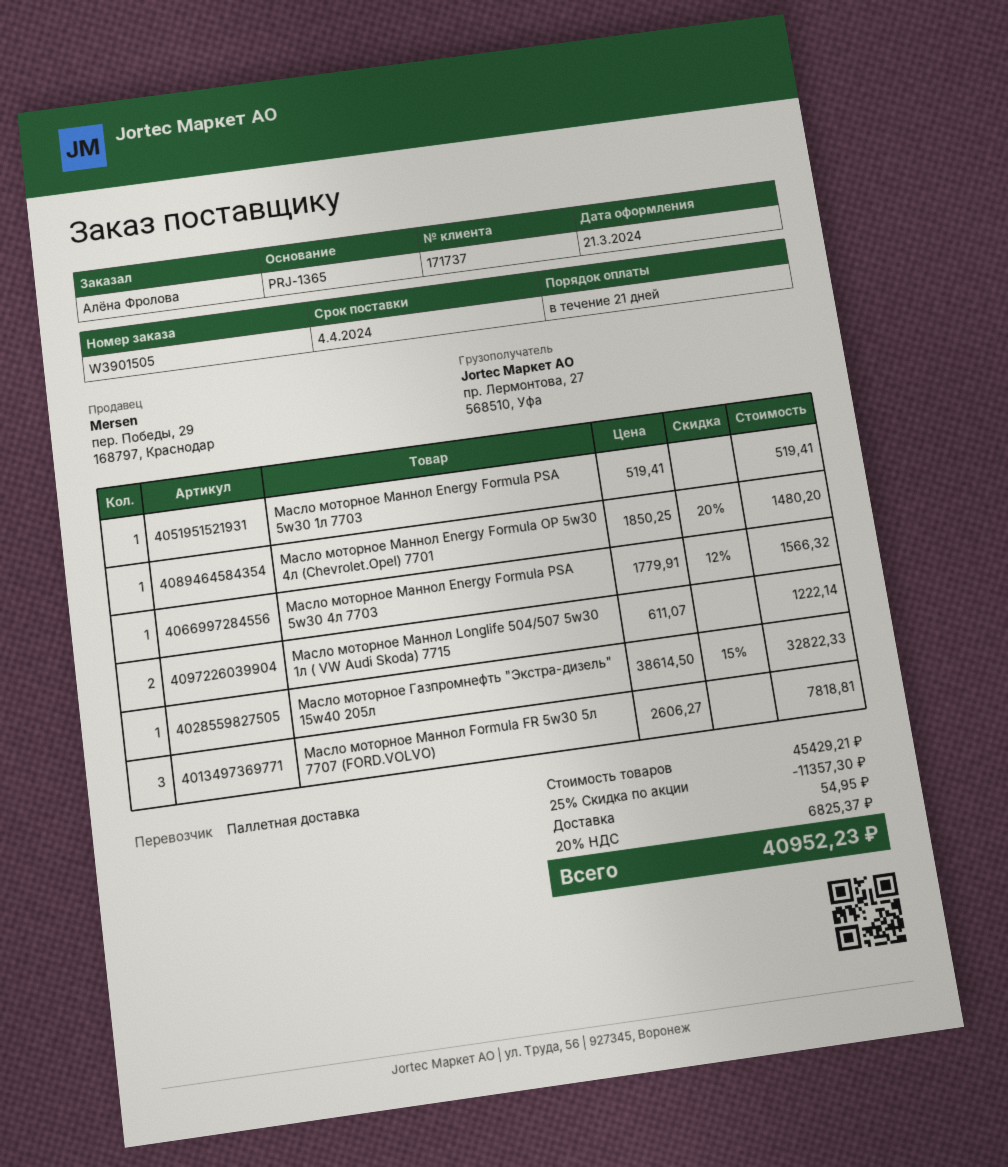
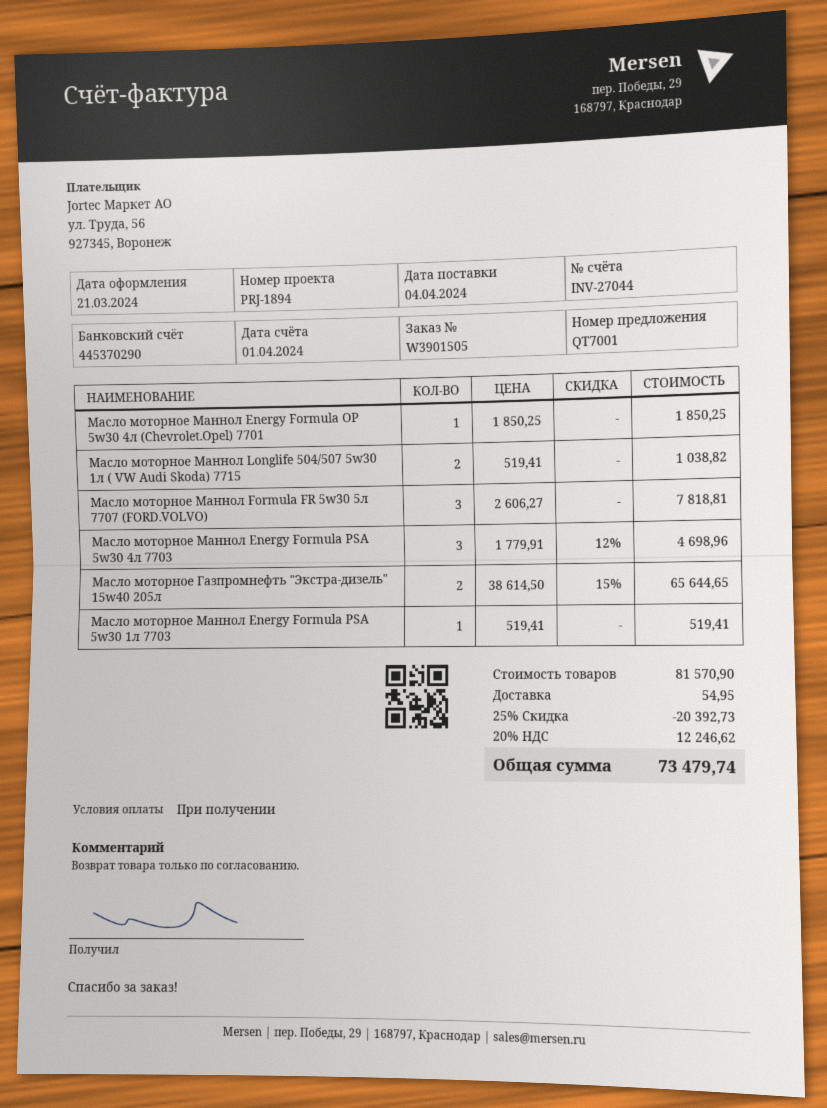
payment terms: 21 days -> on receipt
reference: PRJ-1365 -> PRJ-1894
Масло моторное Маннол Energy Formula OP 5w30 4л (Chevrolet.Opel) 7701: 1 x 1850.25 - 20% = 1480.20 -> 1 x 1850.25 = 1850.25
Масло моторное Маннол Energy Formula PSA 5w30 4л 7703: 1 x 1779.91 - 12% = 1566.32 -> 3 x 1779.91 - 12% = 4698.96
Масло моторное Маннол Longlife 504/507 5w30 1л ( VW Audi Skoda) 7715: 2 x 611.07 = 1222.14 -> 2 x 519.41 = 1038.82
Масло моторное Газпромнефть "Экстра-дизель" 15w40 205л: 1 x 38614.50 - 15% = 32822.33 -> 2 x 38614.50 - 15% = 65644.65
subtotal: 45429.21 -> 81570.90
discount: 25% = 11357.30 -> 25% = 20392.73
tax: 20% = 6825.37 -> 20% = 12246.62
total: 40952.23 -> 73479.74

